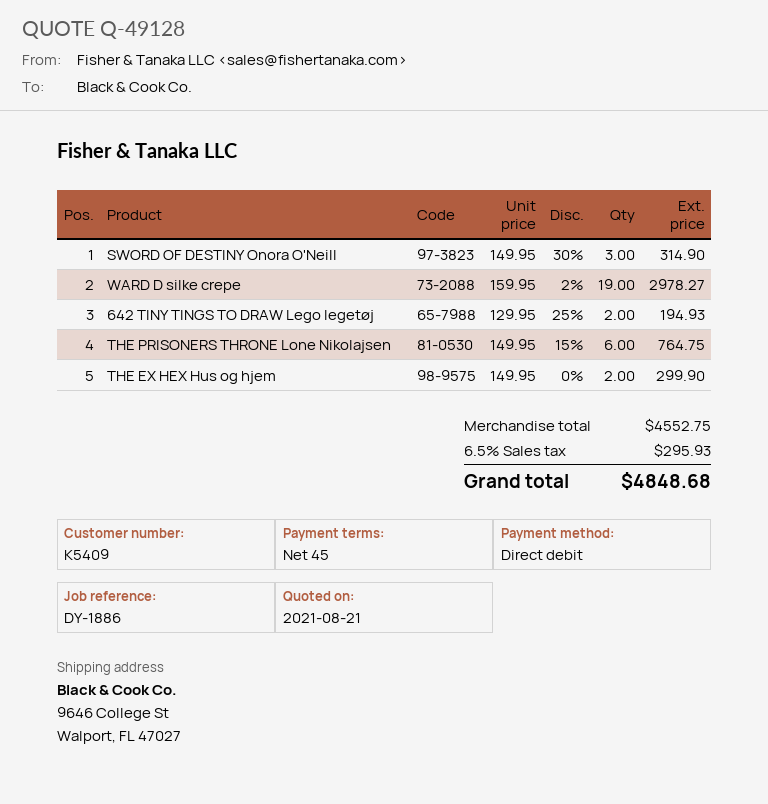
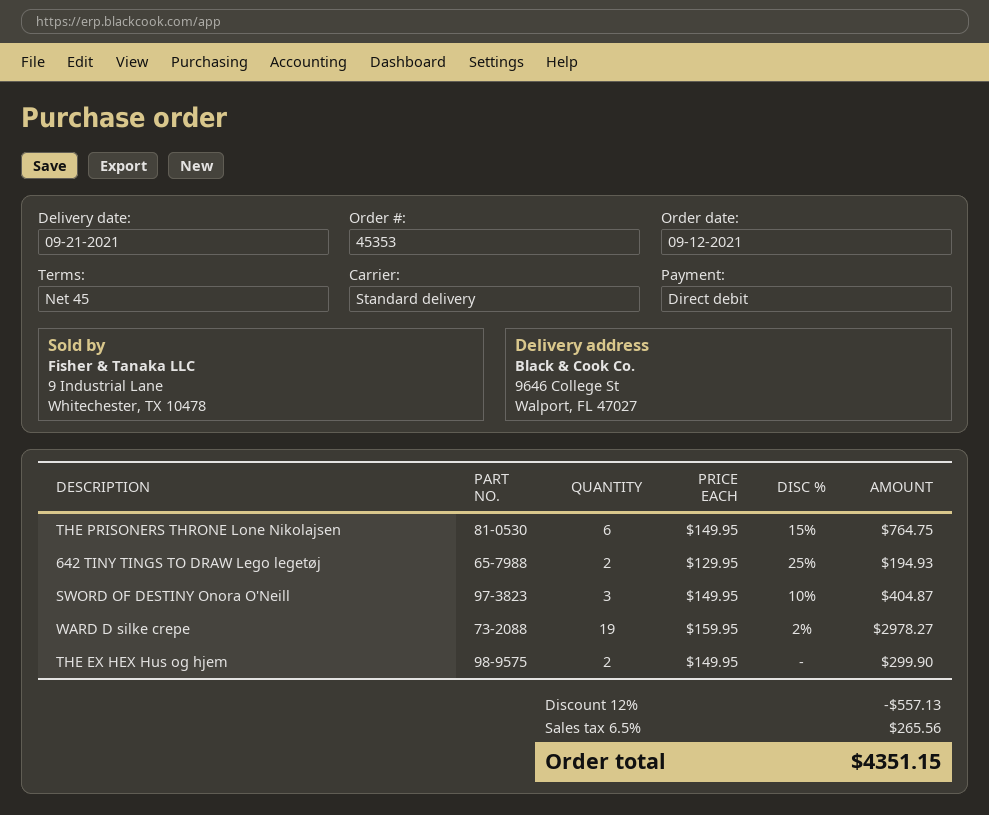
SWORD OF DESTINY Onora O'Neill: 3 x 149.95 - 30% = 314.90 -> 3 x 149.95 - 10% = 404.87
discount: none -> 12% = 557.13
tax: 6.5% = 295.93 -> 6.5% = 265.56
total: 4848.68 -> 4351.15

